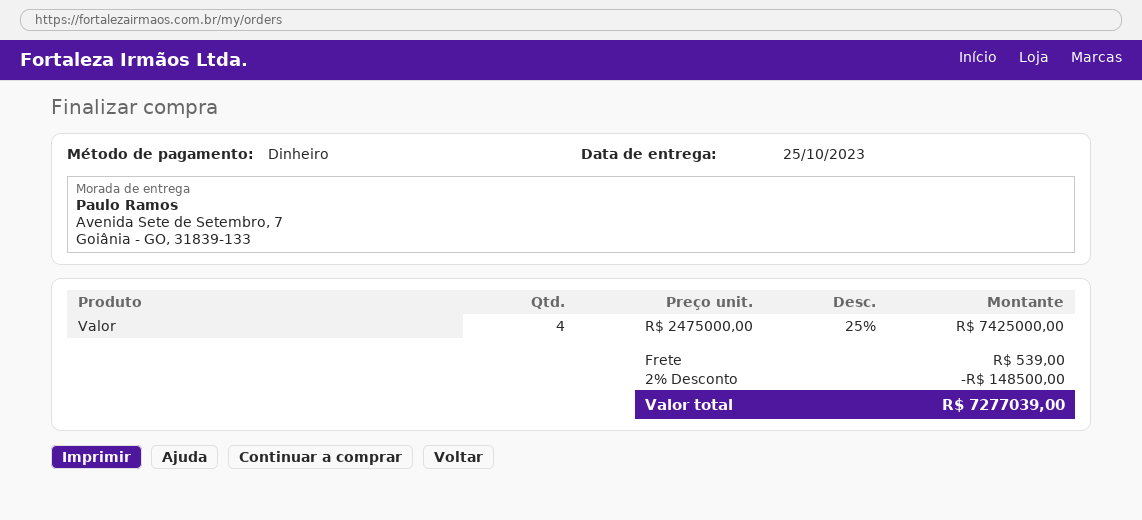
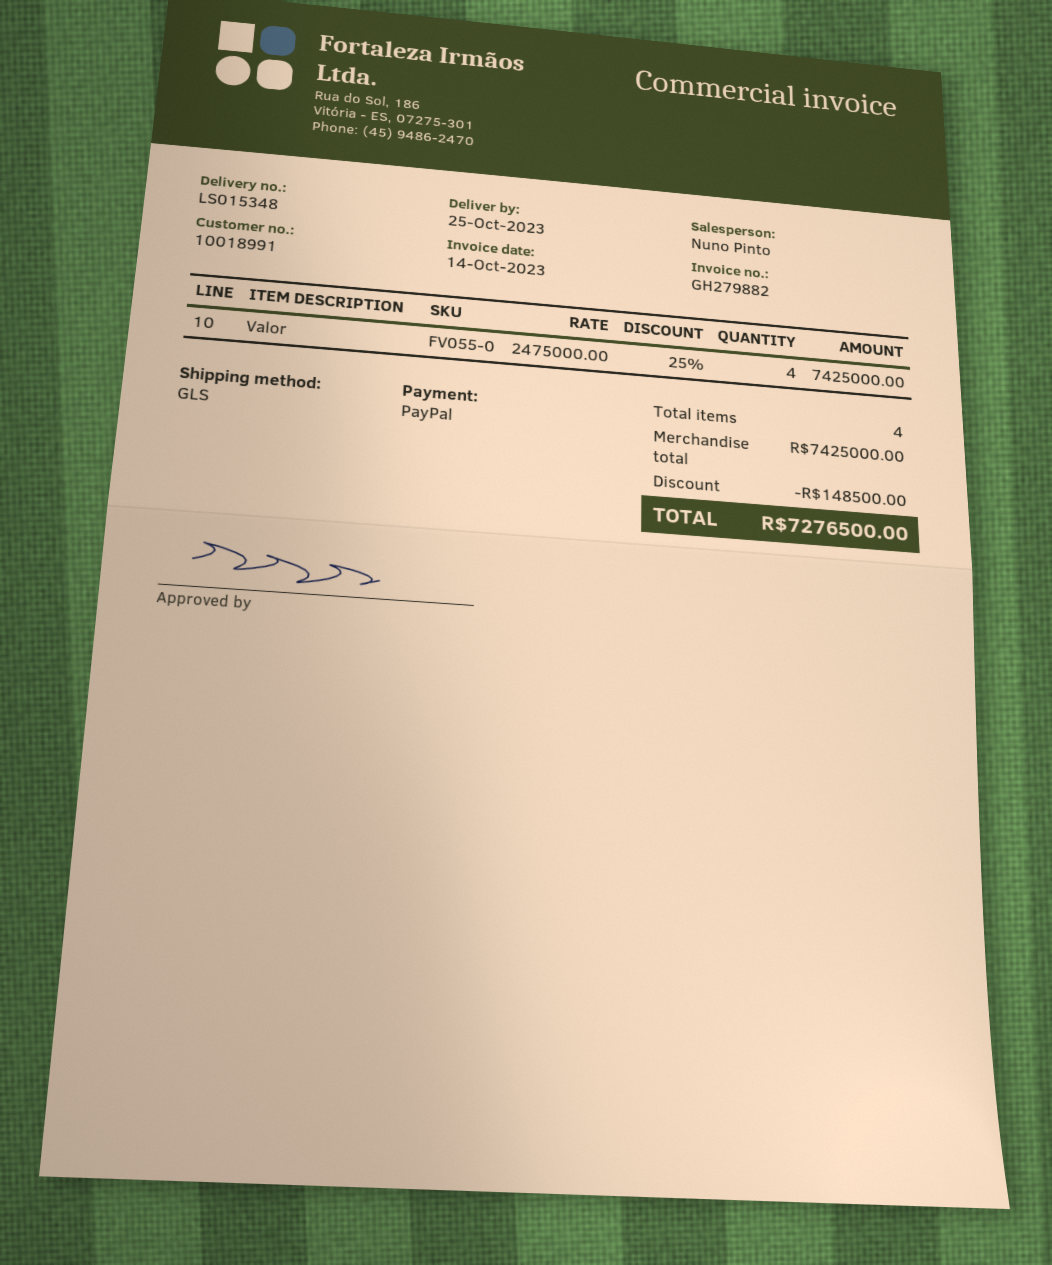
payment method: cash -> PayPal
shipping: 539.00 -> none
total: 7277039.00 -> 7276500.00

